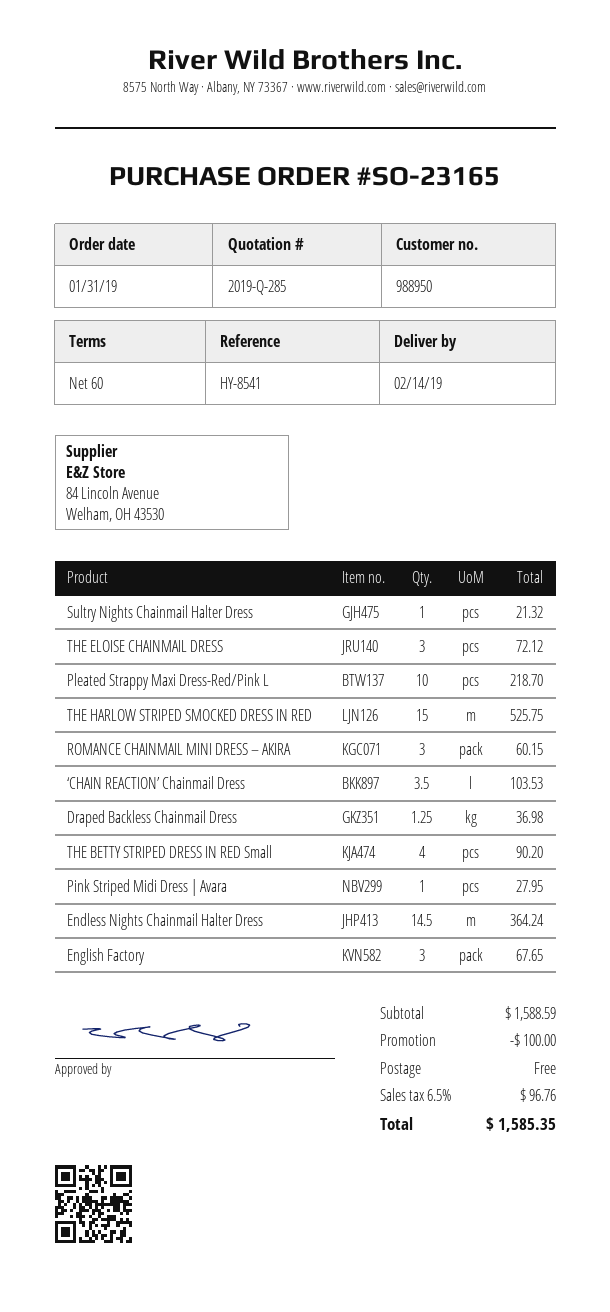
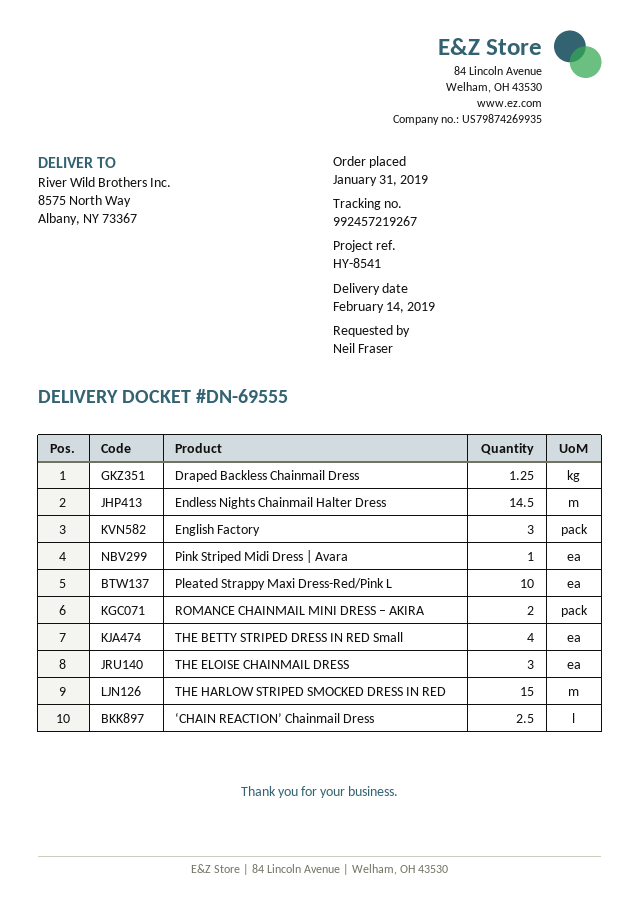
Sultry Nights Chainmail Halter Dress: 1 -> none
ROMANCE CHAINMAIL MINI DRESS – AKIRA: 3 -> 2
‘CHAIN REACTION’ Chainmail Dress: 3.5 -> 2.5

